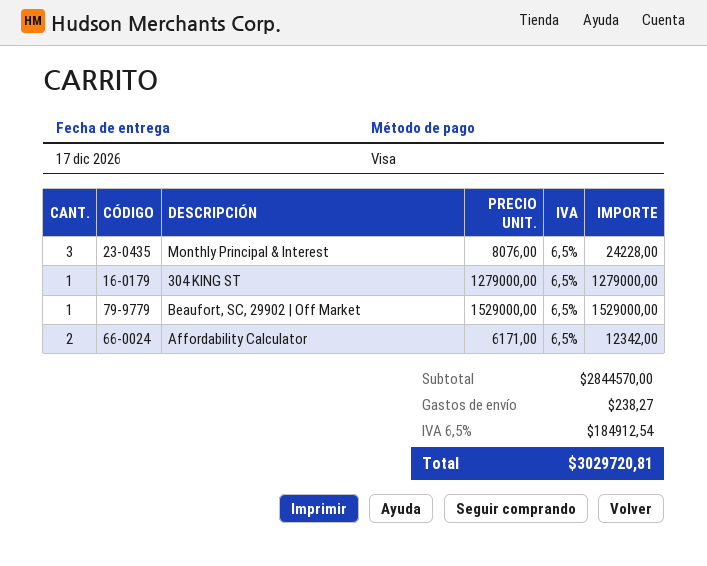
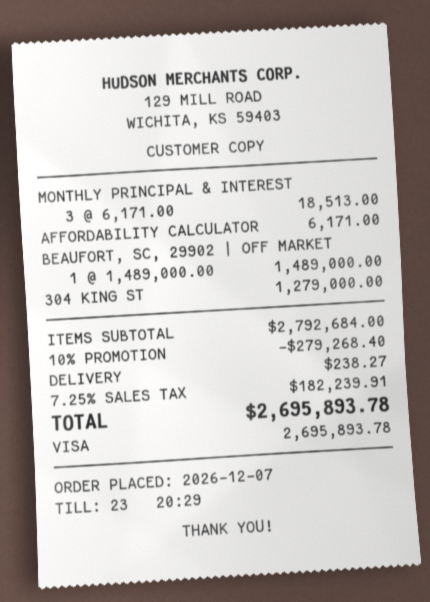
Monthly Principal & Interest: 3 x 8076.00 = 24228.00 -> 3 x 6171.00 = 18513.00
Beaufort, SC, 29902 | Off Market: 1 x 1529000.00 = 1529000.00 -> 1 x 1489000.00 = 1489000.00
Affordability Calculator: 2 x 6171.00 = 12342.00 -> 1 x 6171.00 = 6171.00
subtotal: 2844570.00 -> 2792684.00
discount: none -> 10% = 279268.40
tax: 6.5% = 184912.54 -> 7.25% = 182239.91
total: 3029720.81 -> 2695893.78

